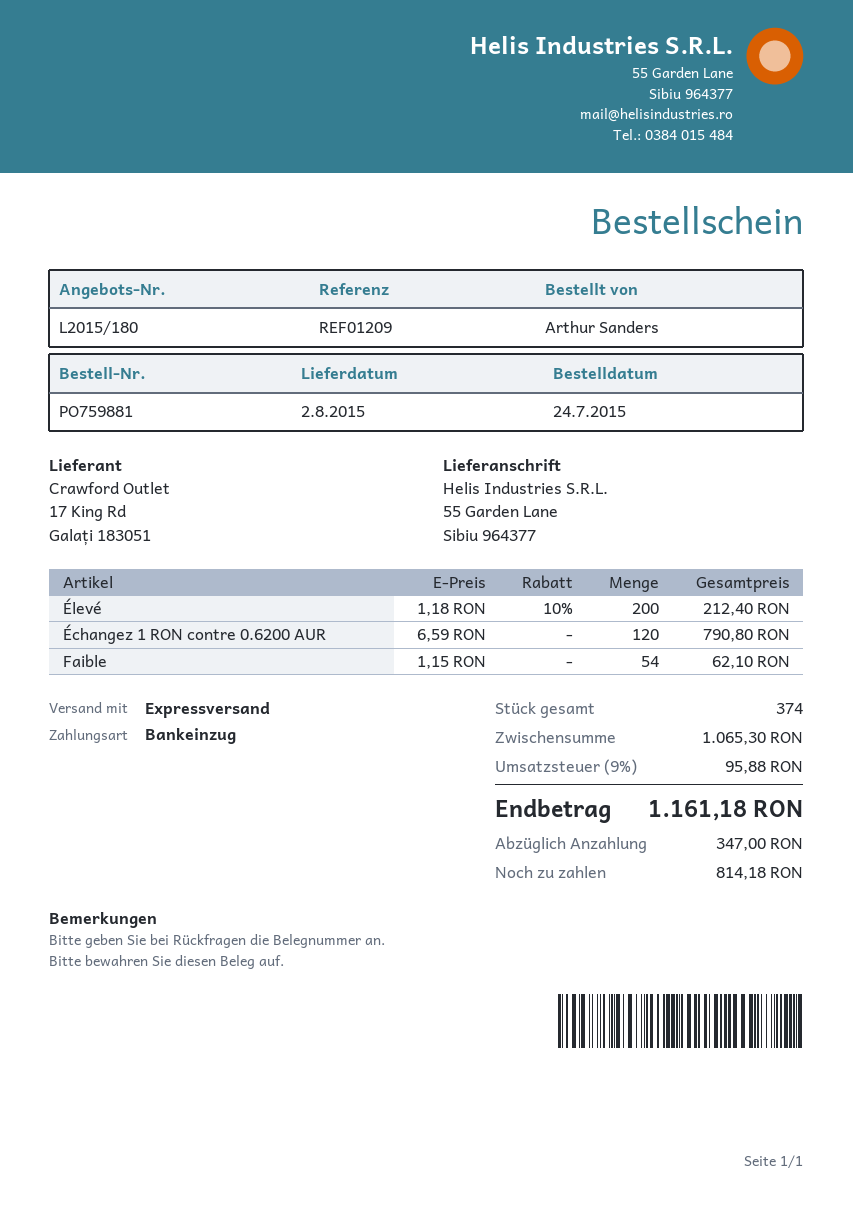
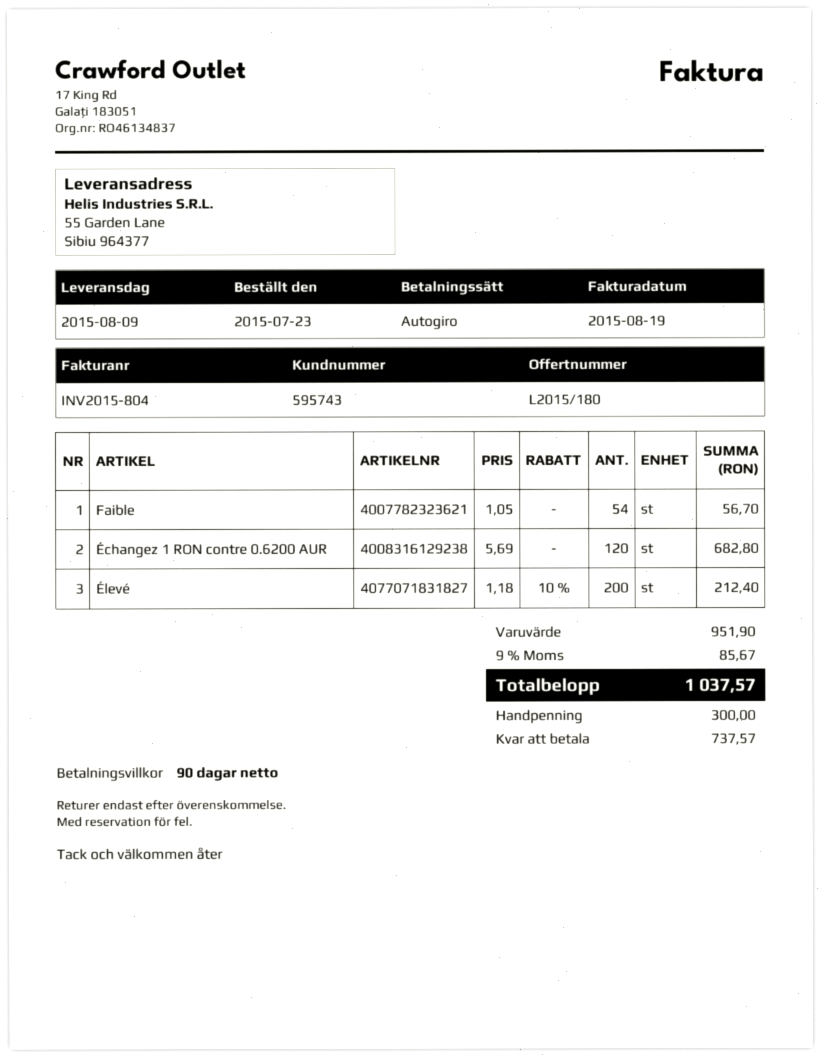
order date: 2015-07-24 -> 2015-07-23
delivery date: 2015-08-02 -> 2015-08-09
Échangez 1 RON contre 0.6200 AUR: 120 x 6.59 = 790.80 -> 120 x 5.69 = 682.80
Faible: 54 x 1.15 = 62.10 -> 54 x 1.05 = 56.70
subtotal: 1065.30 -> 951.90
tax: 9% = 95.88 -> 9% = 85.67
total: 1161.18 -> 1037.57
deposit: 347.00 -> 300.00
balance: 814.18 -> 737.57

